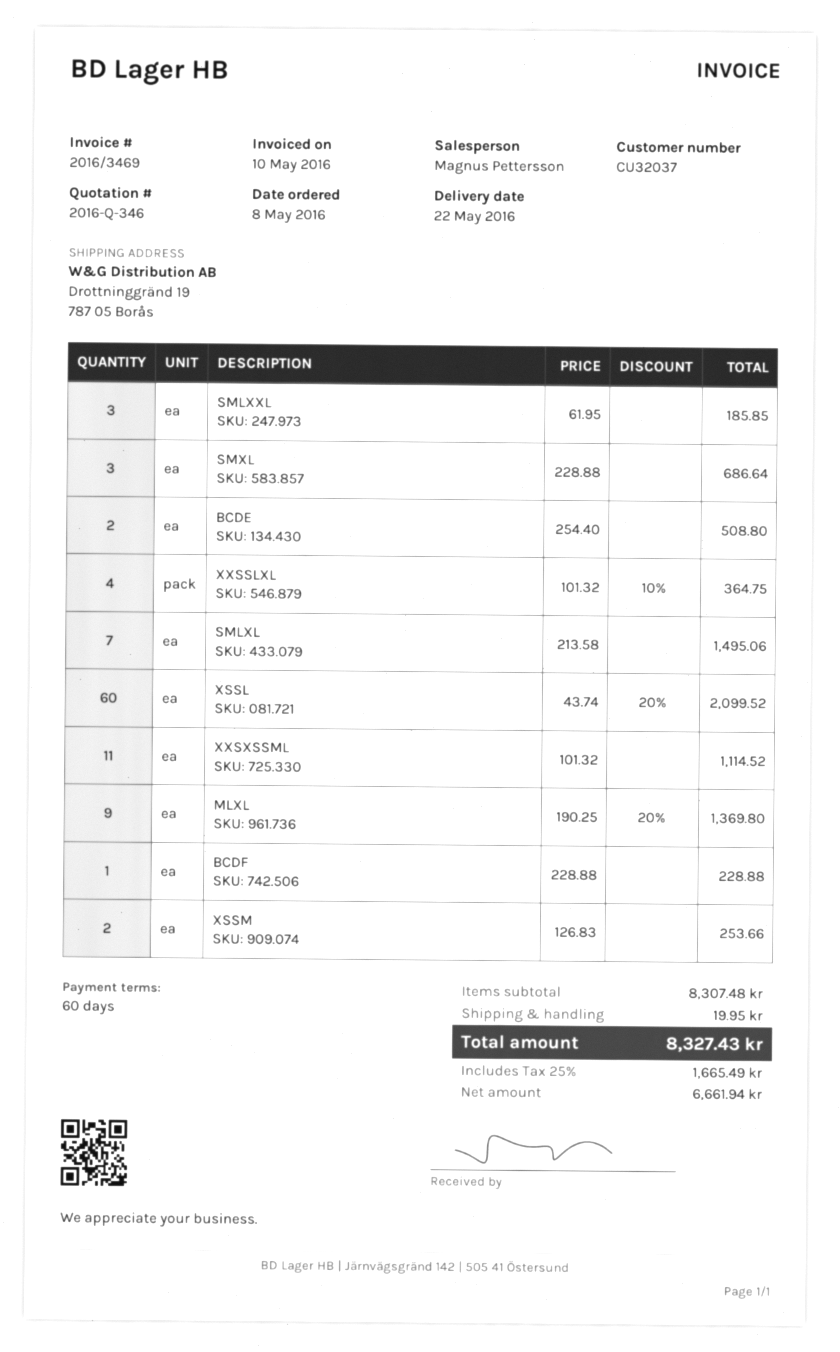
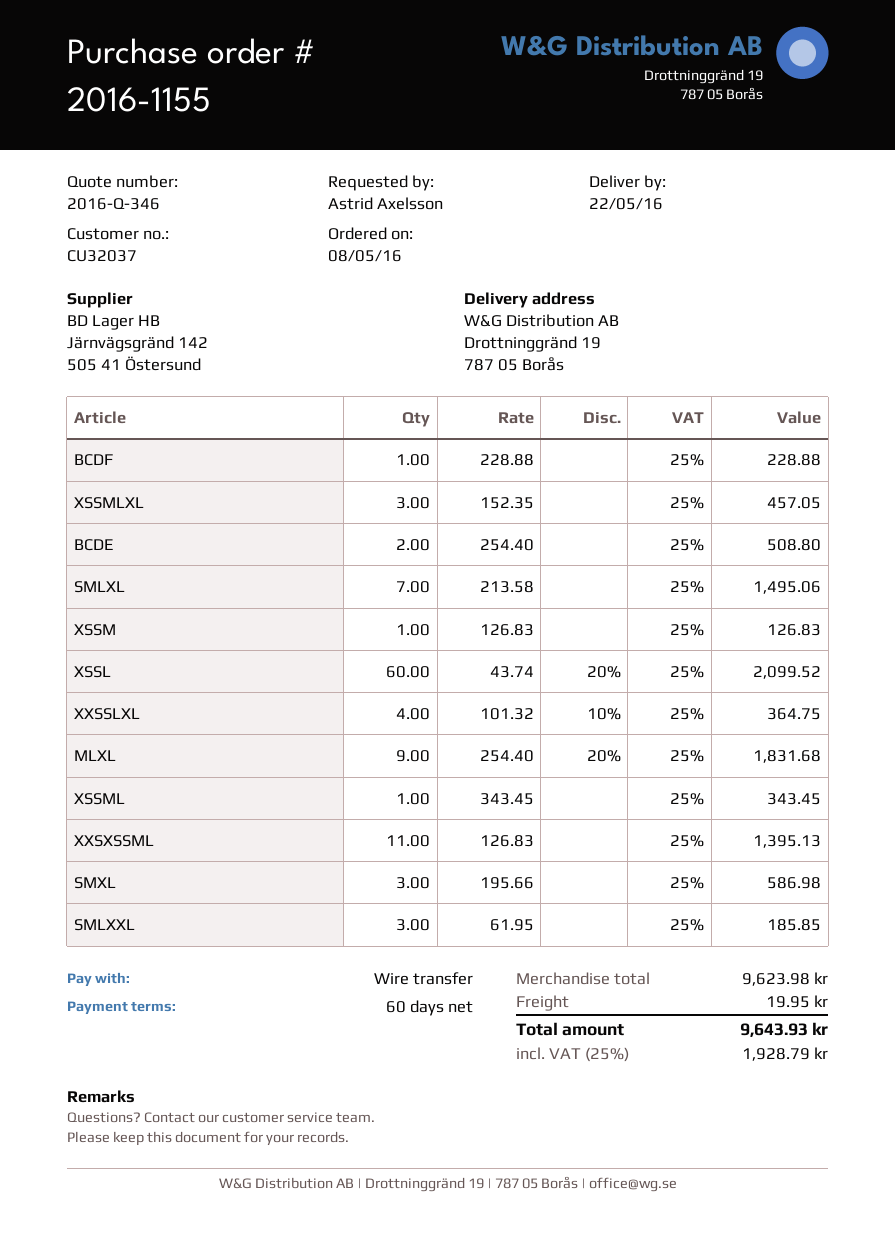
SMXL: 3 x 228.88 = 686.64 -> 3 x 195.66 = 586.98
XXSXSSML: 11 x 101.32 = 1114.52 -> 11 x 126.83 = 1395.13
MLXL: 9 x 190.25 - 20% = 1369.80 -> 9 x 254.40 - 20% = 1831.68
XSSM: 2 x 126.83 = 253.66 -> 1 x 126.83 = 126.83
XSSMLXL: none -> 3 x 152.35 = 457.05
XSSML: none -> 1 x 343.45 = 343.45
subtotal: 8307.48 -> 9623.98
tax: 25% = 1665.49 -> 25% = 1928.79
total: 8327.43 -> 9643.93

